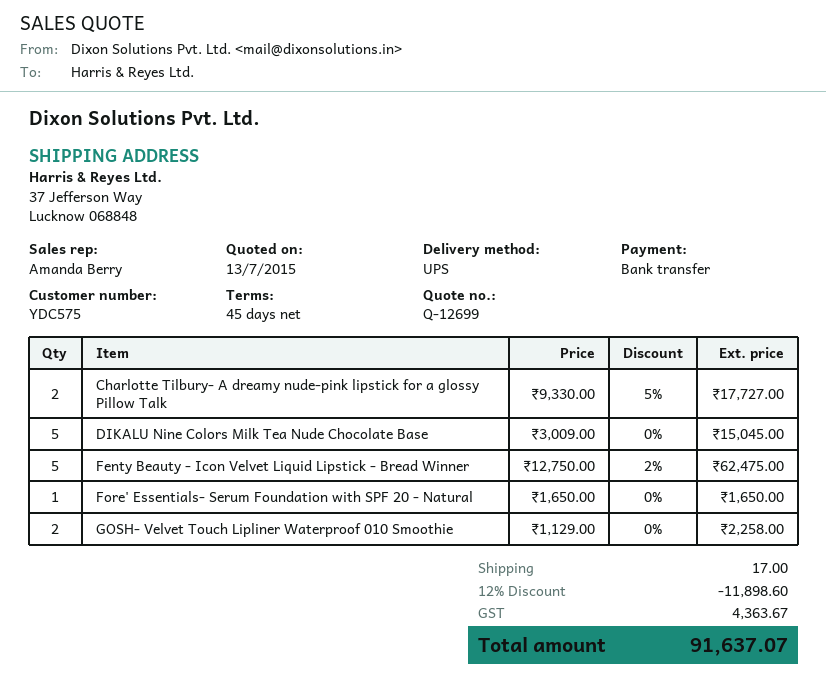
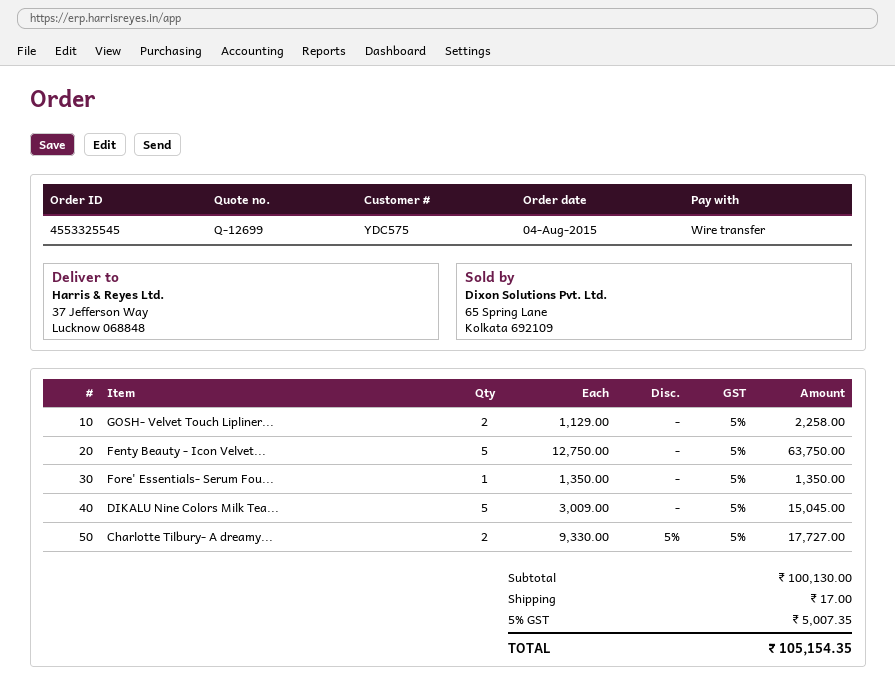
Fenty Beauty - Icon Velvet Liquid Lipstick - Bread Winner: 5 x 12750.00 - 2% = 62475.00 -> 5 x 12750.00 = 63750.00
Fore' Essentials- Serum Foundation with SPF 20 - Natural: 1 x 1650.00 = 1650.00 -> 1 x 1350.00 = 1350.00
discount: 12% = 11898.60 -> none
tax: 4363.67 -> 5007.35
total: 91637.07 -> 105154.35

